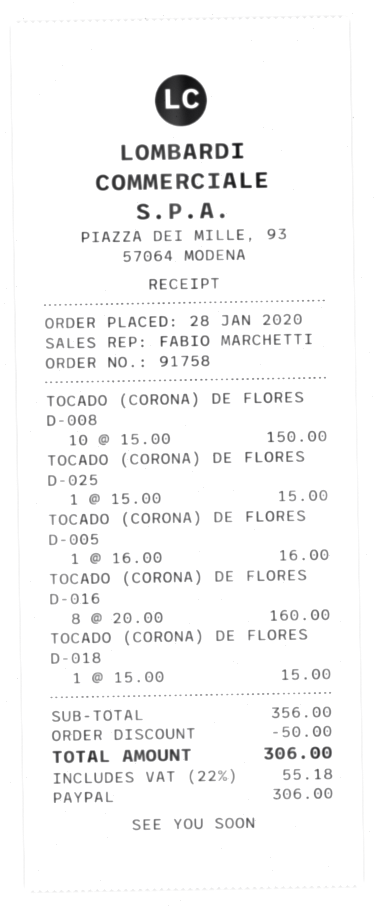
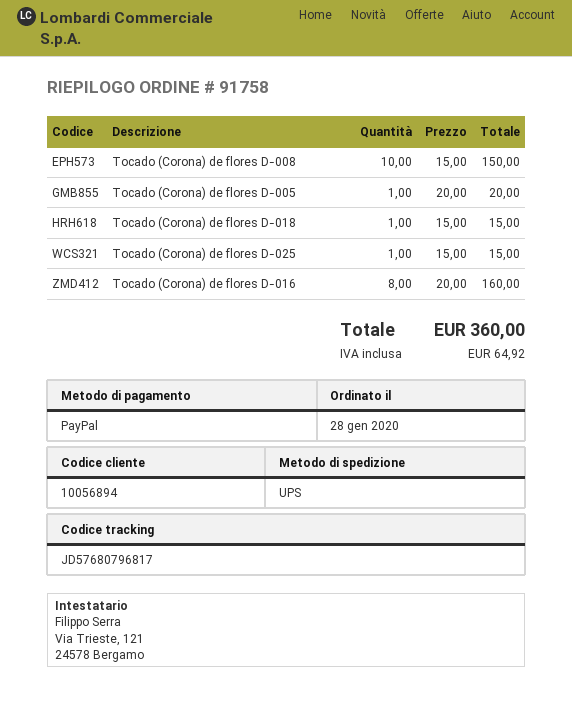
TOCADO (CORONA) DE FLORES D-005: 1 x 16.00 = 16.00 -> 1 x 20.00 = 20.00
discount: 50.00 -> none
tax: 55.18 -> 64.92
total: 306.00 -> 360.00

